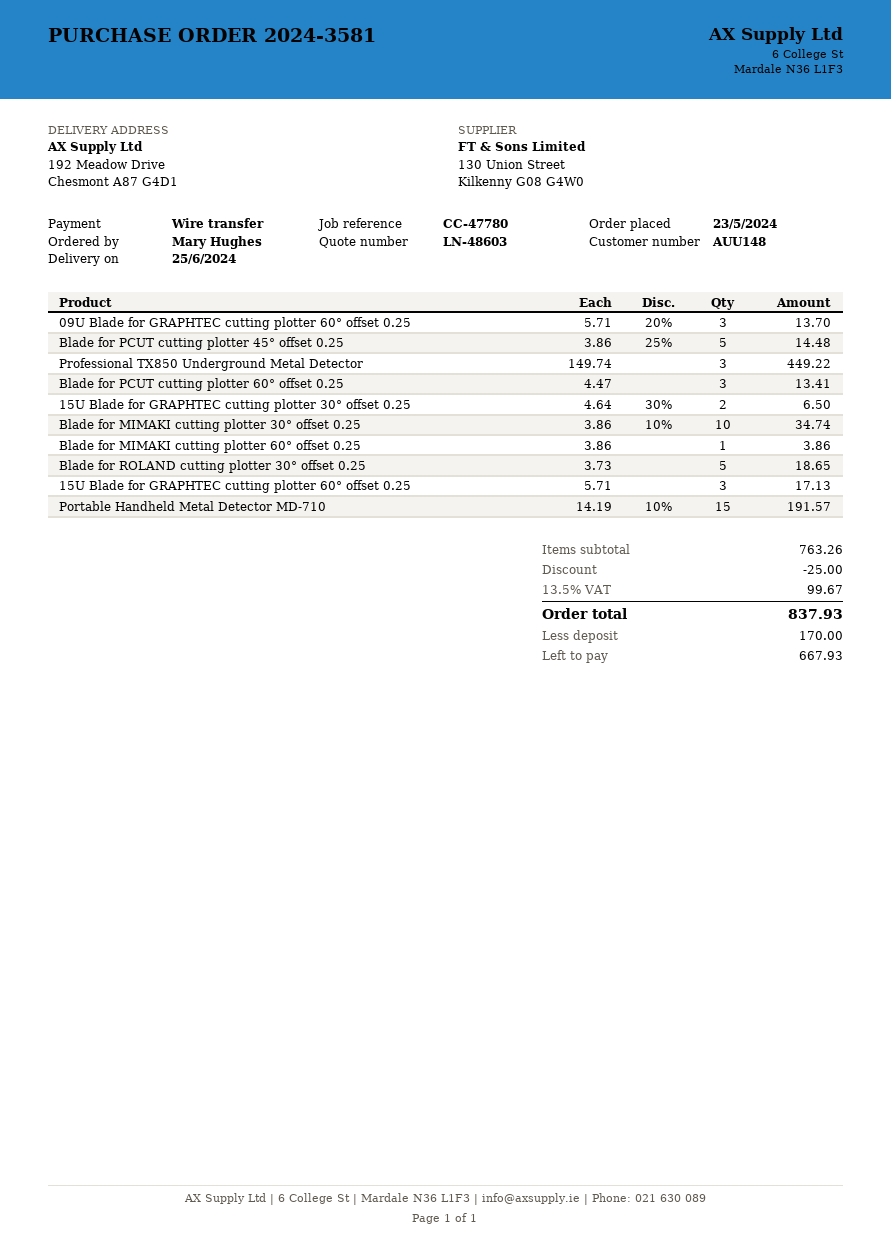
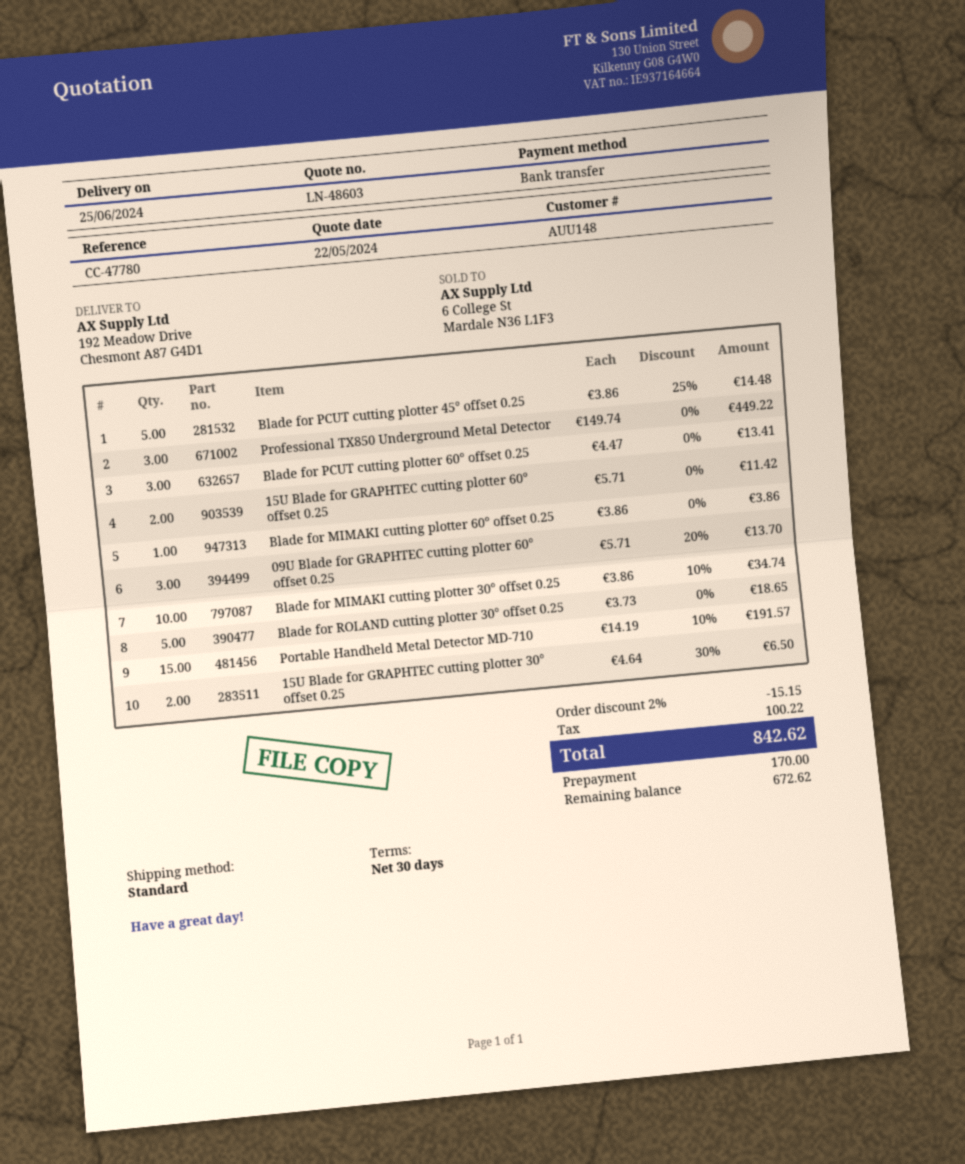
15U Blade for GRAPHTEC cutting plotter 60° offset 0.25: 3 x 5.71 = 17.13 -> 2 x 5.71 = 11.42
discount: 25.00 -> 15.15
tax: 99.67 -> 100.22
total: 837.93 -> 842.62
balance: 667.93 -> 672.62

